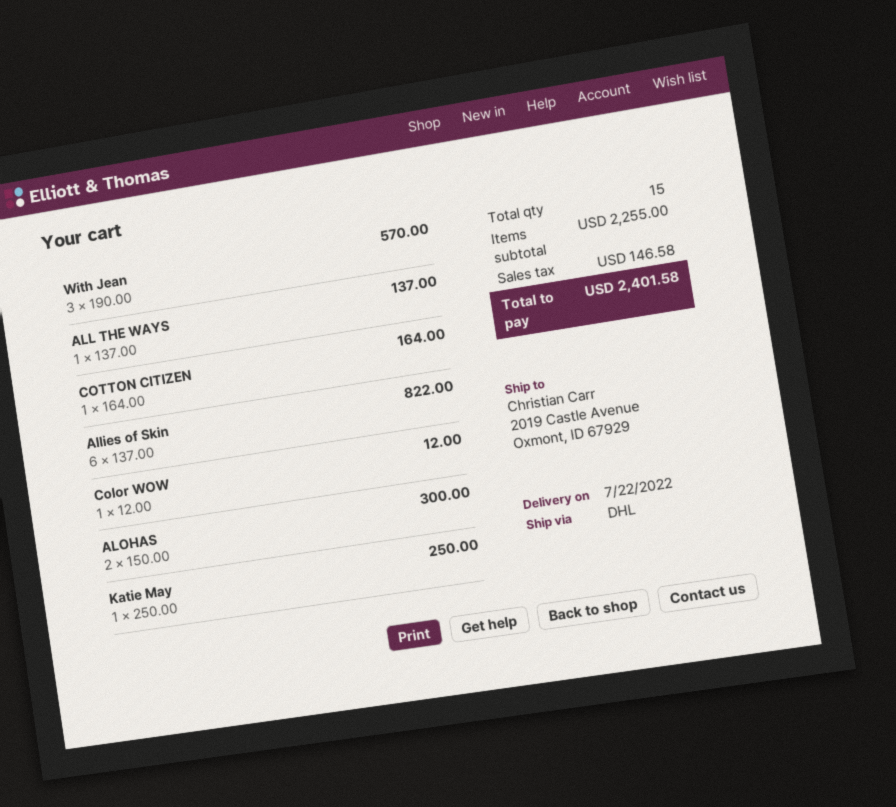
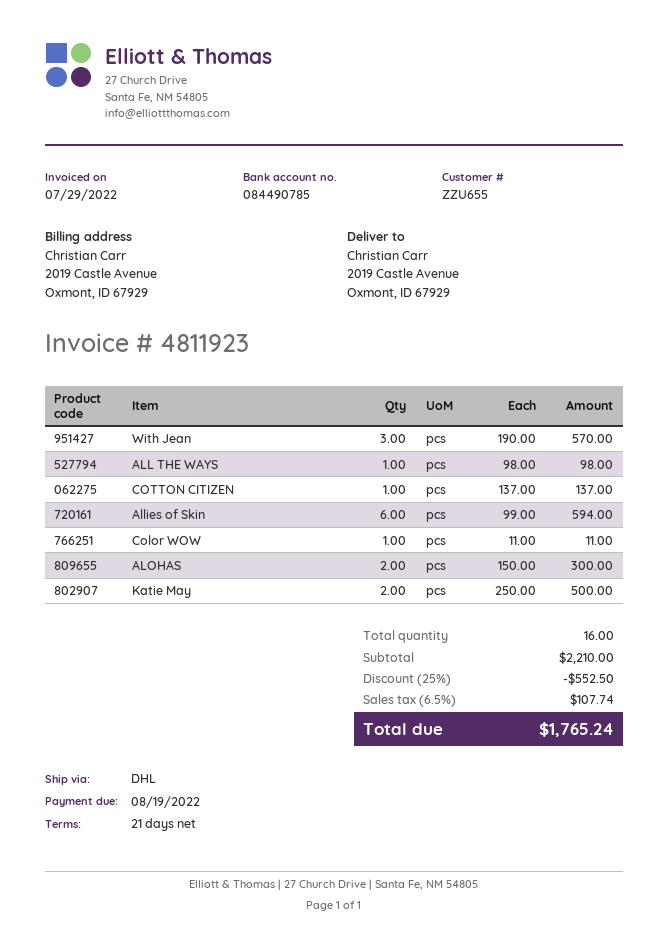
ALL THE WAYS: 1 x 137.00 = 137.00 -> 1 x 98.00 = 98.00
COTTON CITIZEN: 1 x 164.00 = 164.00 -> 1 x 137.00 = 137.00
Allies of Skin: 6 x 137.00 = 822.00 -> 6 x 99.00 = 594.00
Color WOW: 1 x 12.00 = 12.00 -> 1 x 11.00 = 11.00
Katie May: 1 x 250.00 = 250.00 -> 2 x 250.00 = 500.00
total quantity: 15 -> 16
subtotal: 2255.00 -> 2210.00
discount: none -> 25% = 552.50
tax: 146.58 -> 107.74
total: 2401.58 -> 1765.24

